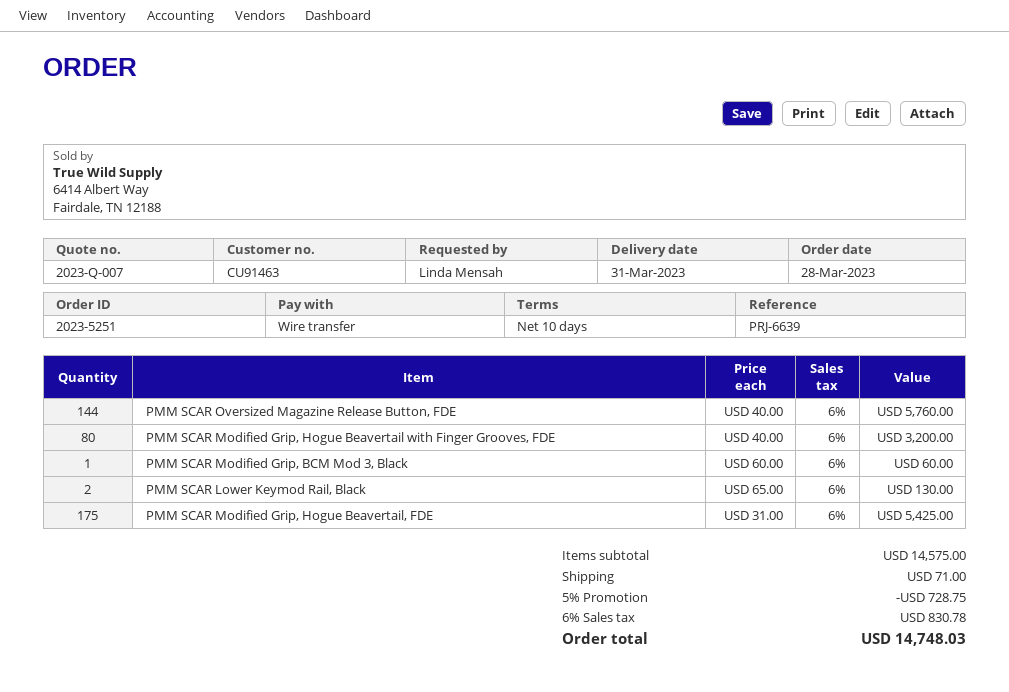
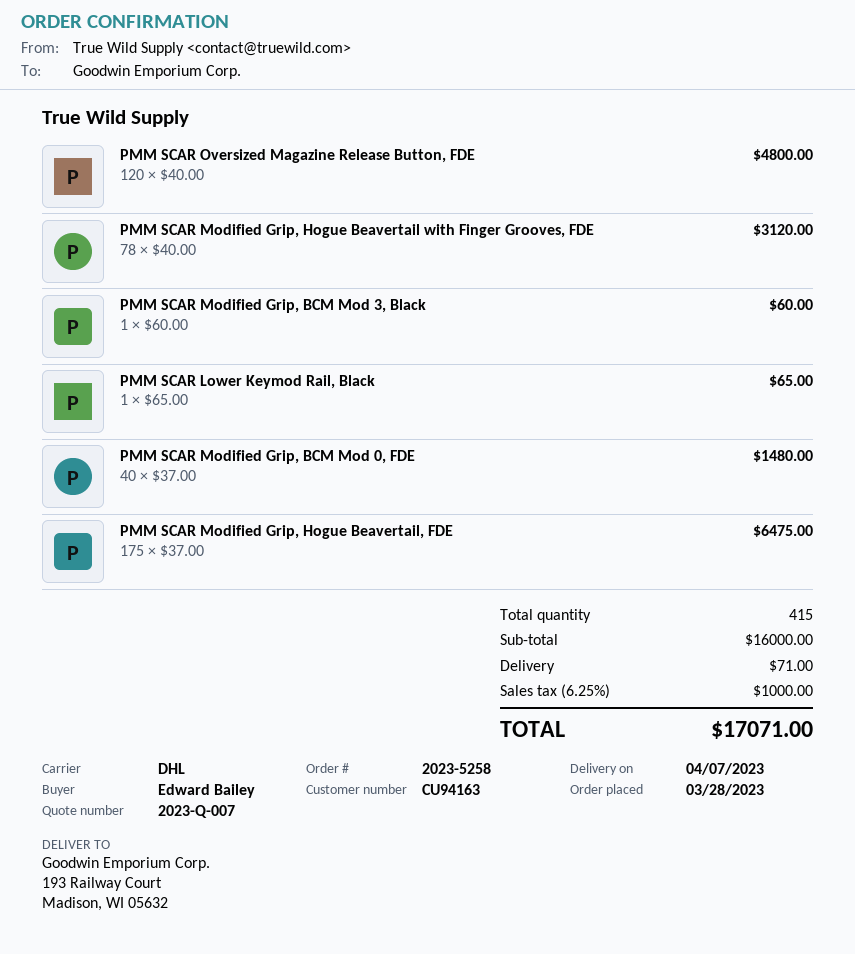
order number: 2023-5251 -> 2023-5258
delivery date: 2023-03-31 -> 2023-04-07
customer number: CU91463 -> CU94163
ordered by: Linda Mensah -> Edward Bailey
PMM SCAR Oversized Magazine Release Button, FDE: 144 x 40.00 = 5760.00 -> 120 x 40.00 = 4800.00
PMM SCAR Modified Grip, Hogue Beavertail with Finger Grooves, FDE: 80 x 40.00 = 3200.00 -> 78 x 40.00 = 3120.00
PMM SCAR Lower Keymod Rail, Black: 2 x 65.00 = 130.00 -> 1 x 65.00 = 65.00
PMM SCAR Modified Grip, Hogue Beavertail, FDE: 175 x 31.00 = 5425.00 -> 175 x 37.00 = 6475.00
PMM SCAR Modified Grip, BCM Mod 0, FDE: none -> 40 x 37.00 = 1480.00
subtotal: 14575.00 -> 16000.00
discount: 5% = 728.75 -> none
tax: 6% = 830.78 -> 6.25% = 1000.00
total: 14748.03 -> 17071.00

